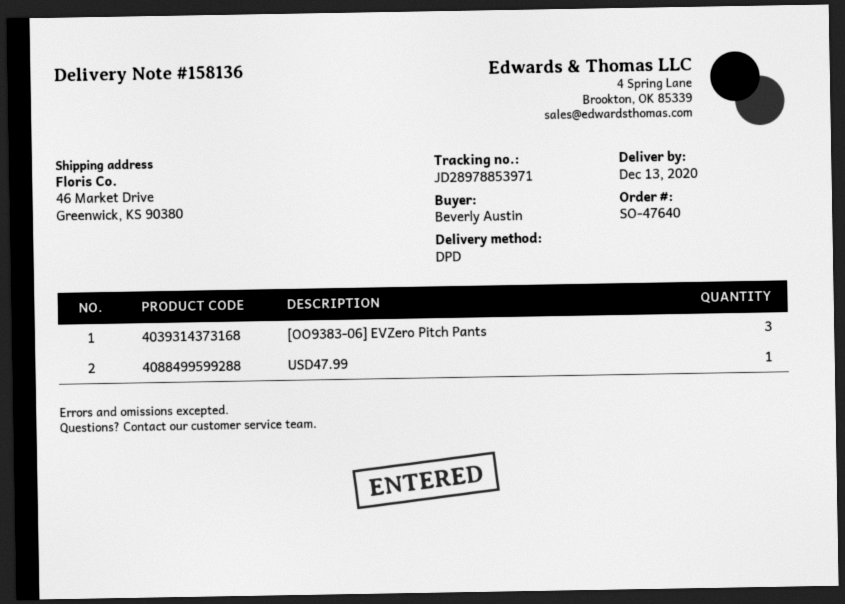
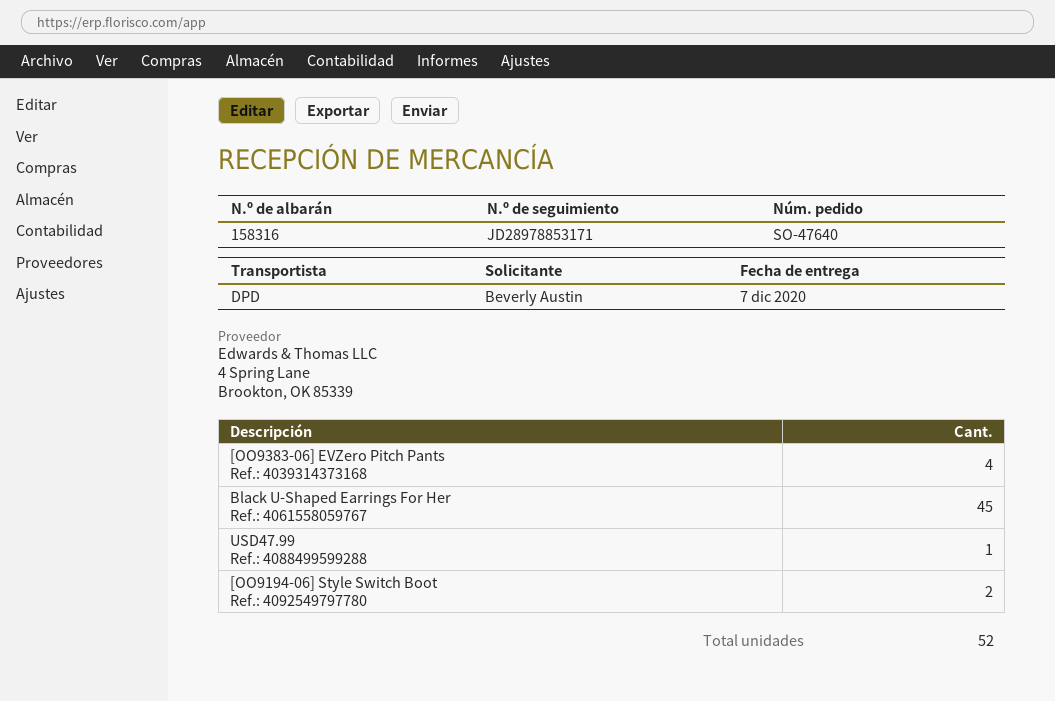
delivery note number: 158136 -> 158316
delivery date: 2020-12-13 -> 2020-12-07
tracking number: JD28978853971 -> JD28978853171
[OO9383-06] EVZero Pitch Pants: 3 -> 4
Black U-Shaped Earrings For Her: none -> 45
[OO9194-06] Style Switch Boot: none -> 2

